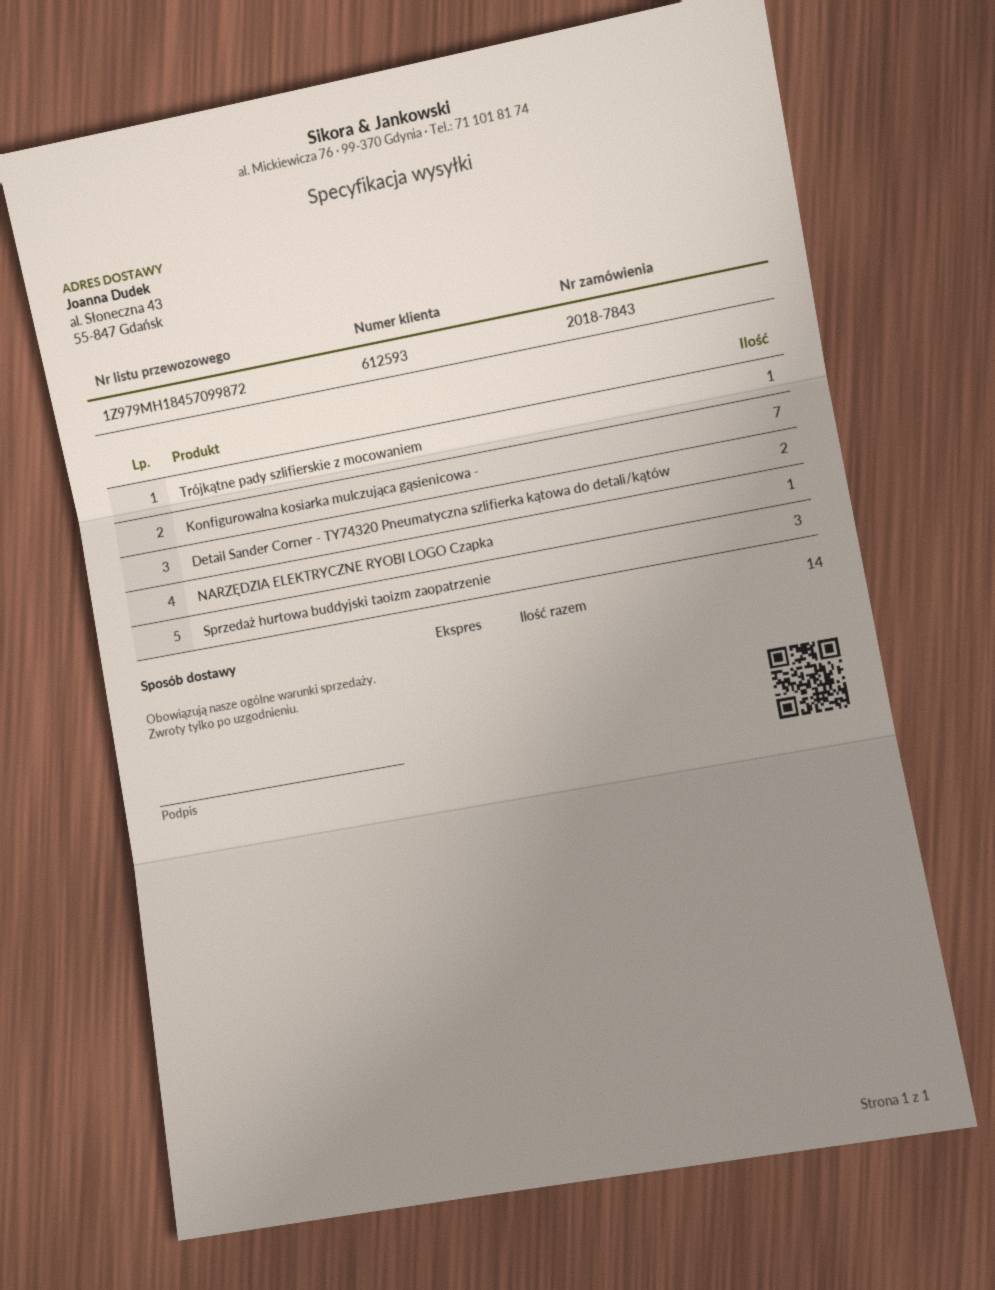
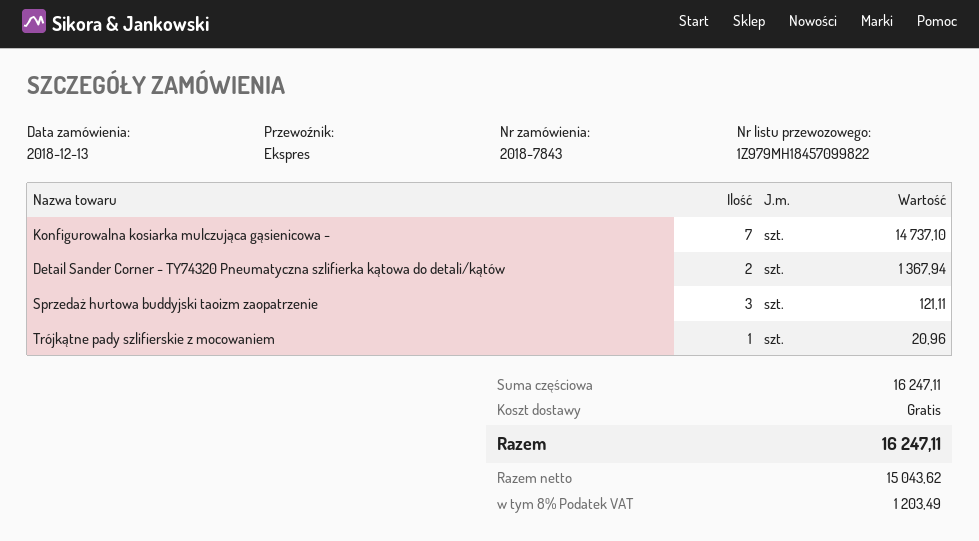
tracking number: 1Z979MH18457099872 -> 1Z979MH18457099822
NARZĘDZIA ELEKTRYCZNE RYOBI LOGO Czapka: 1 -> none

